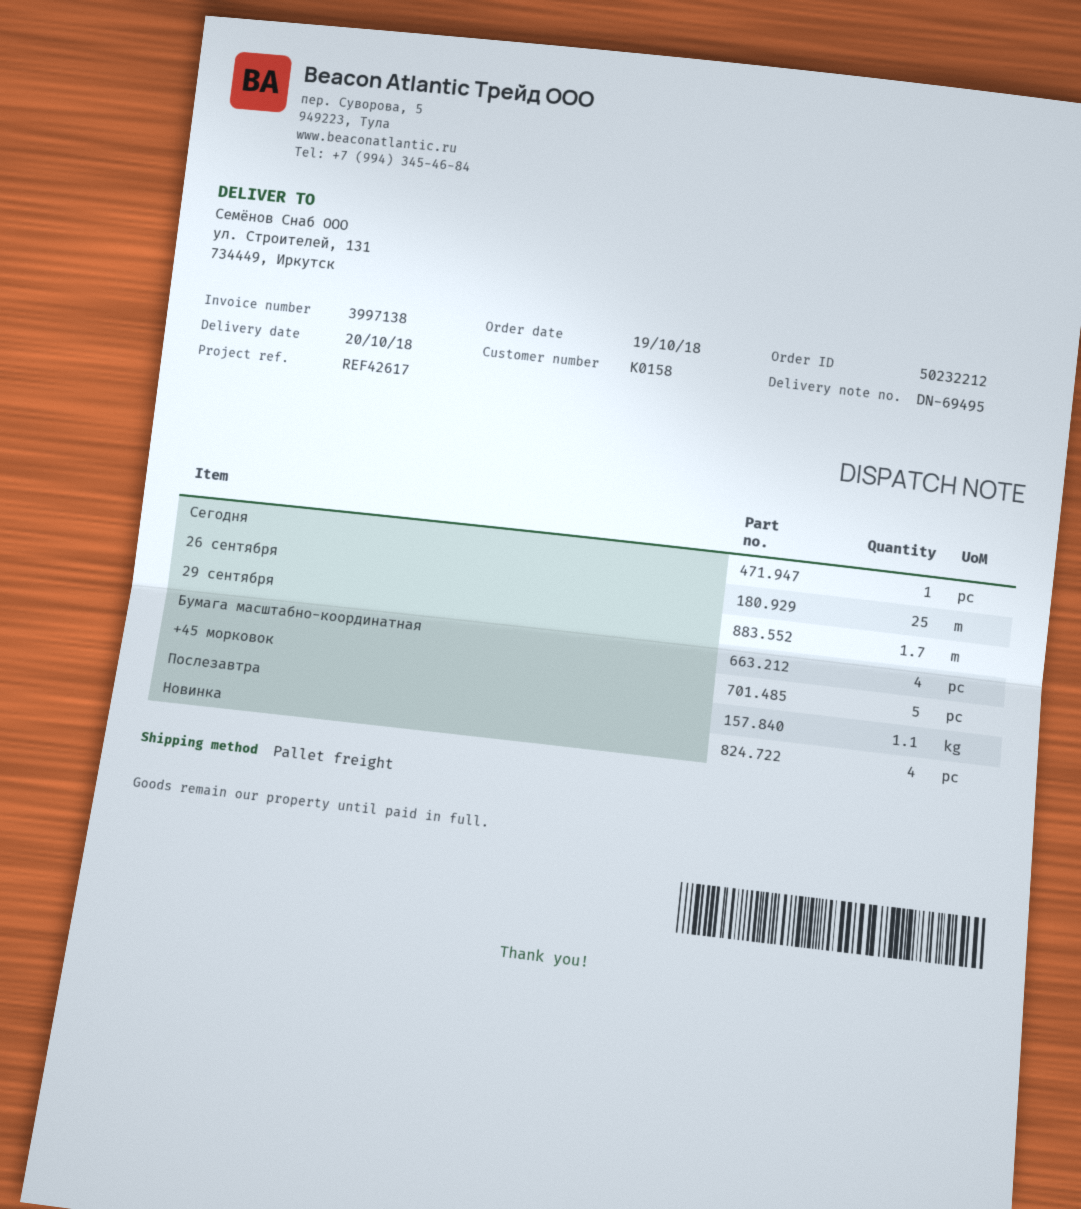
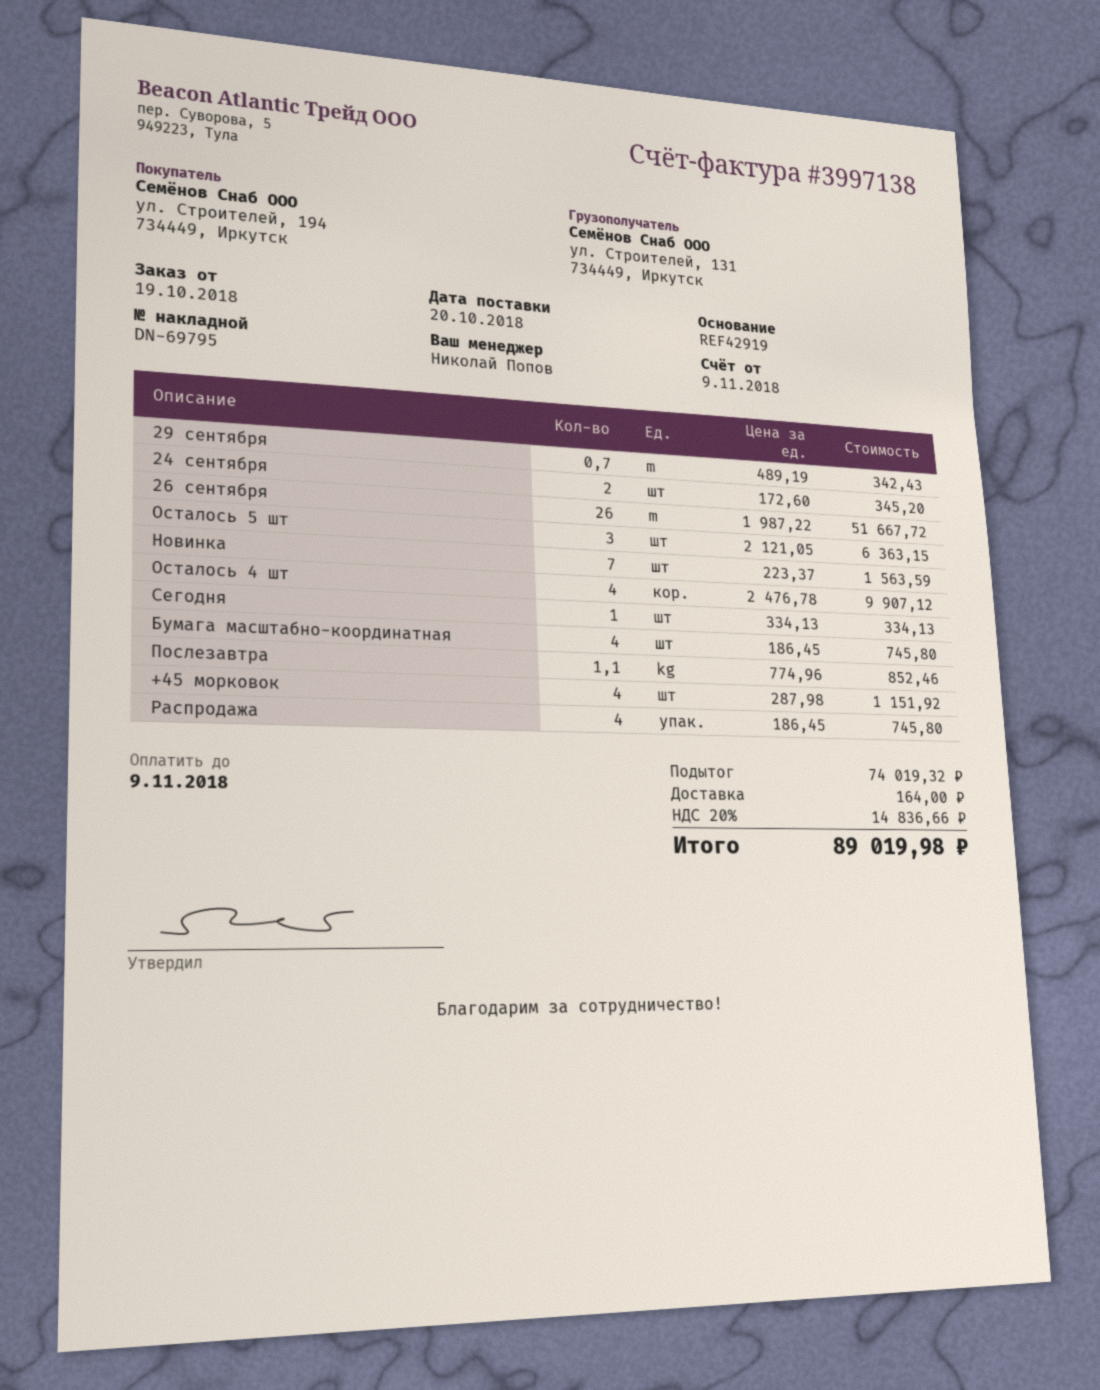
delivery note number: DN-69495 -> DN-69795
reference: REF42617 -> REF42919
26 сентября: 25 -> 26
29 сентября: 1.7 -> 0.7
+45 морковок: 5 -> 4
Новинка: 4 -> 7
24 сентября: none -> 2
Осталось 5 шт: none -> 3
Осталось 4 шт: none -> 4
Распродажа: none -> 4

